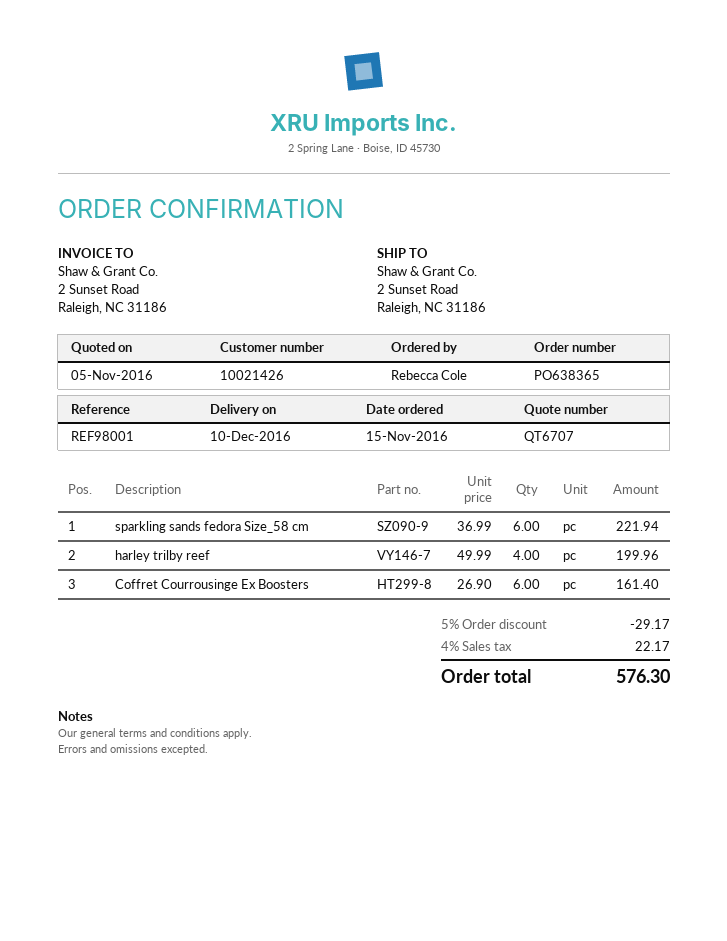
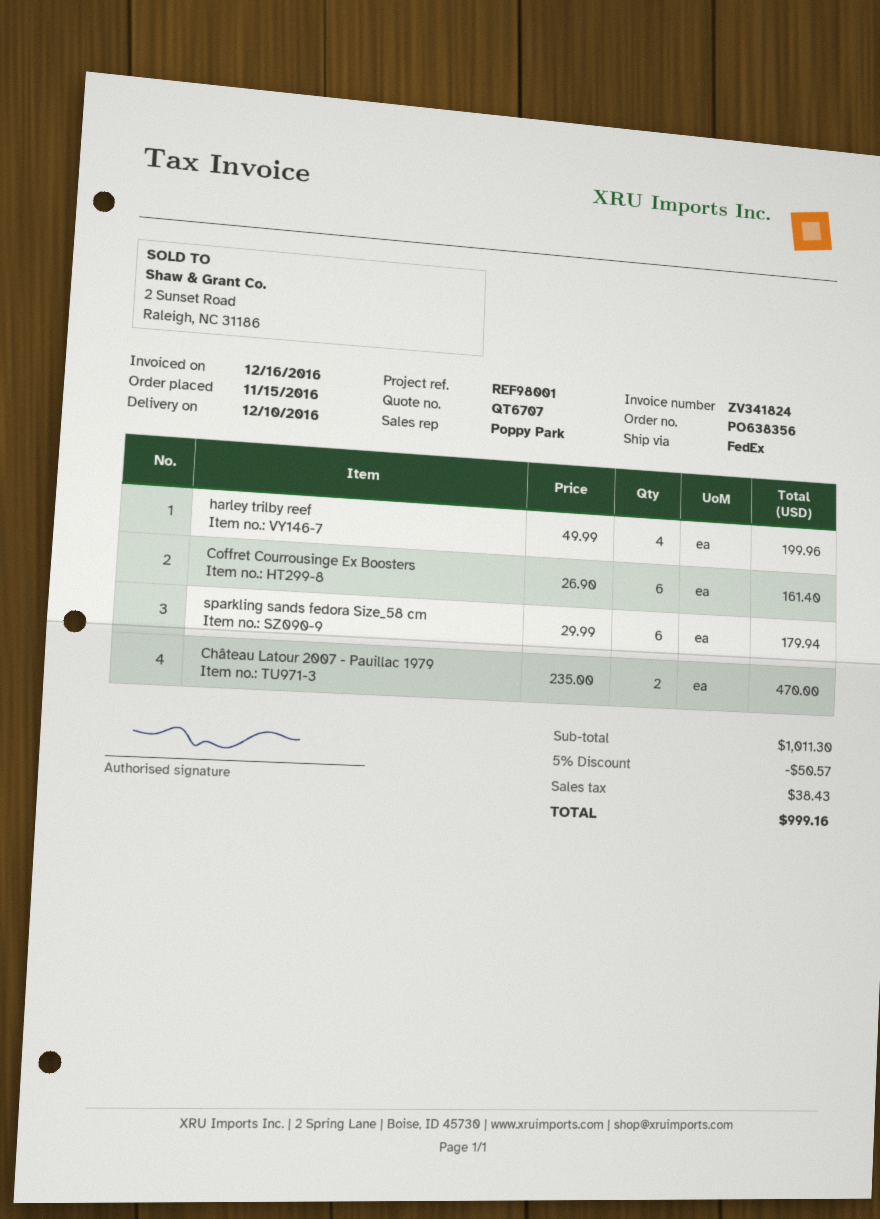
order number: PO638365 -> PO638356
sparkling sands fedora Size_58 cm: 6 x 36.99 = 221.94 -> 6 x 29.99 = 179.94
Château Latour 2007 - Pauillac 1979: none -> 2 x 235.00 = 470.00
discount: 5% = 29.17 -> 5% = 50.57
tax: 22.17 -> 38.43
total: 576.30 -> 999.16

